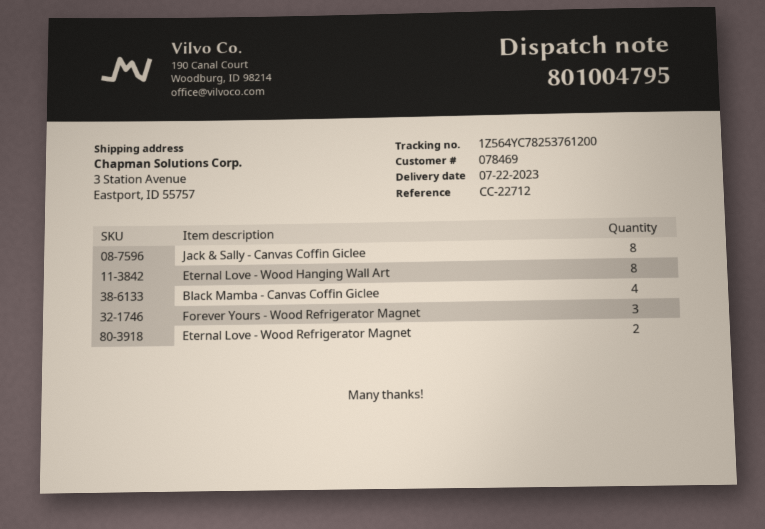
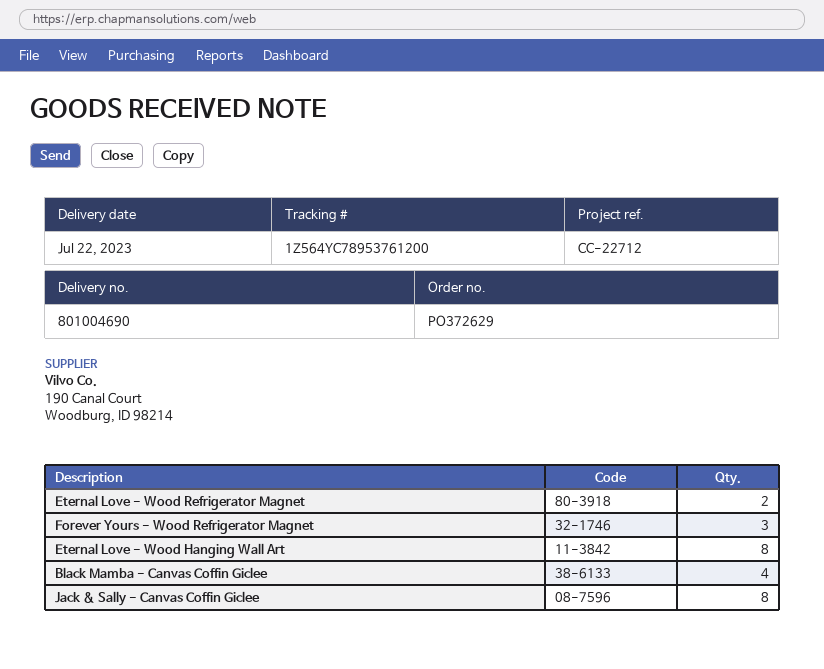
delivery note number: 801004795 -> 801004690
tracking number: 1Z564YC78253761200 -> 1Z564YC78953761200

